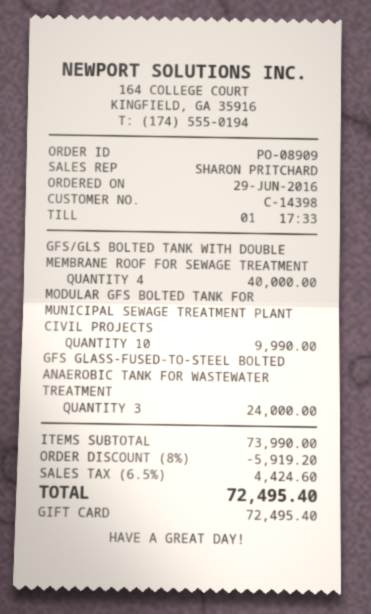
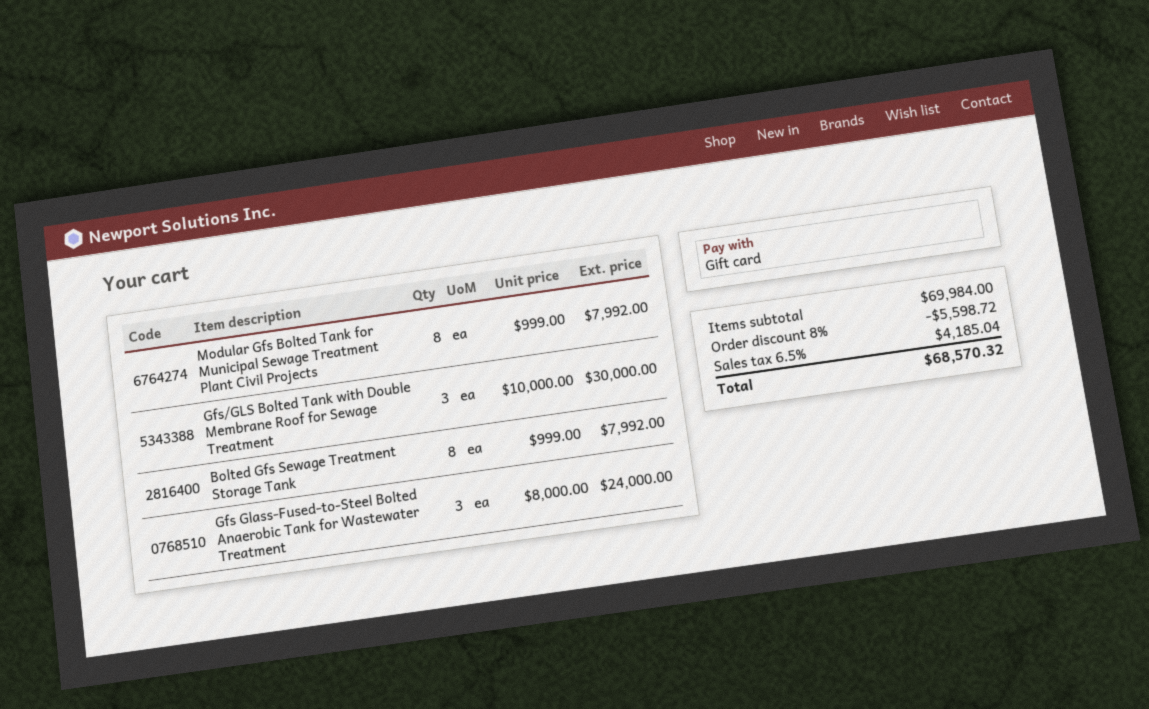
GFS/GLS BOLTED TANK WITH DOUBLE MEMBRANE ROOF FOR SEWAGE TREATMENT: 4 for 40000.00 -> 3 for 30000.00
MODULAR GFS BOLTED TANK FOR MUNICIPAL SEWAGE TREATMENT PLANT CIVIL PROJECTS: 10 for 9990.00 -> 8 for 7992.00
Bolted Gfs Sewage Treatment Storage Tank: none -> 8 for 7992.00
subtotal: 73990.00 -> 69984.00
discount: 8% = 5919.20 -> 8% = 5598.72
tax: 6.5% = 4424.60 -> 6.5% = 4185.04
total: 72495.40 -> 68570.32

